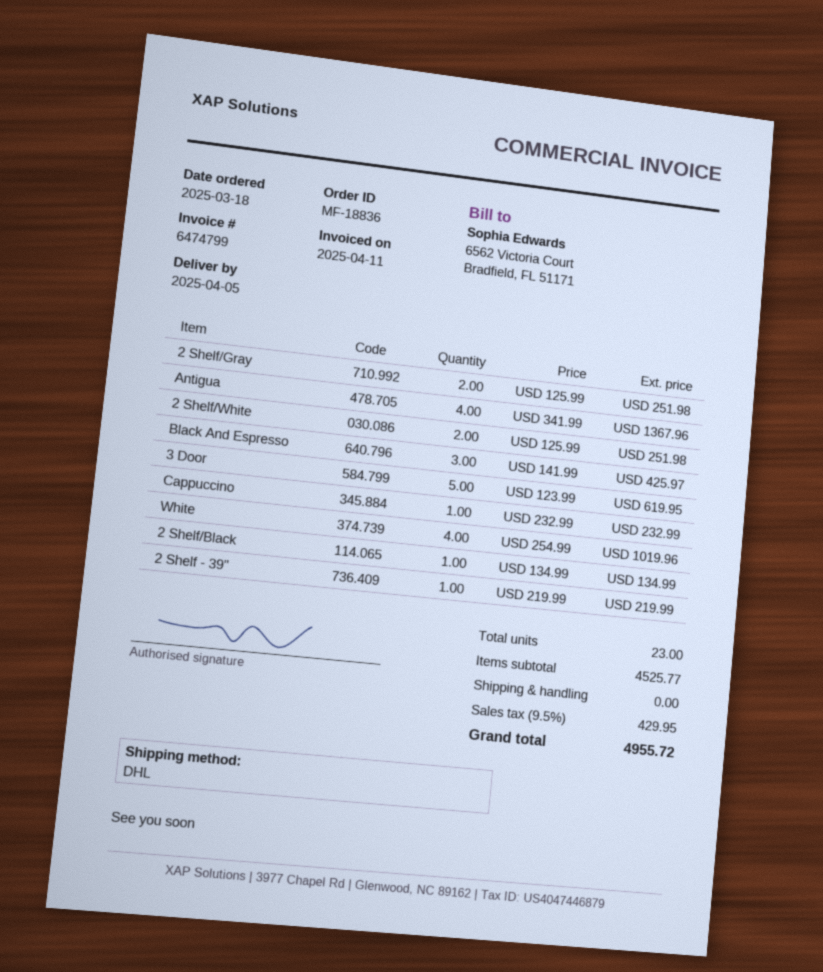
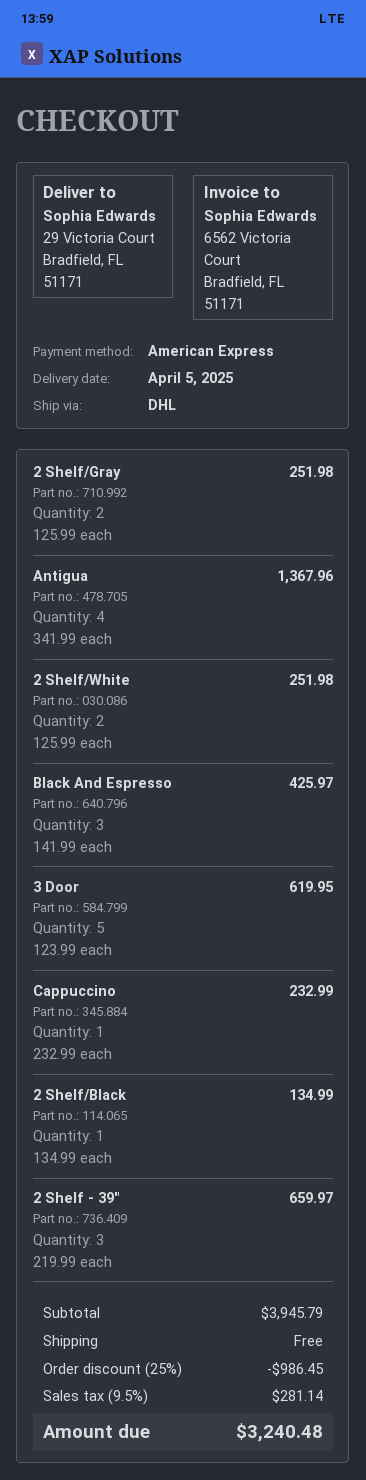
White: 4 x 254.99 = 1019.96 -> none
2 Shelf - 39": 1 x 219.99 = 219.99 -> 3 x 219.99 = 659.97
subtotal: 4525.77 -> 3945.79
discount: none -> 25% = 986.45
tax: 9.5% = 429.95 -> 9.5% = 281.14
total: 4955.72 -> 3240.48

